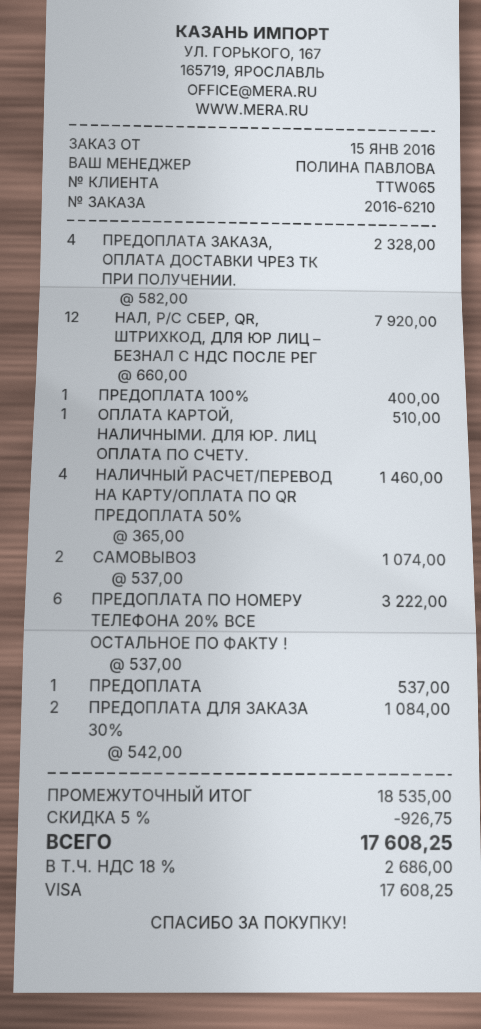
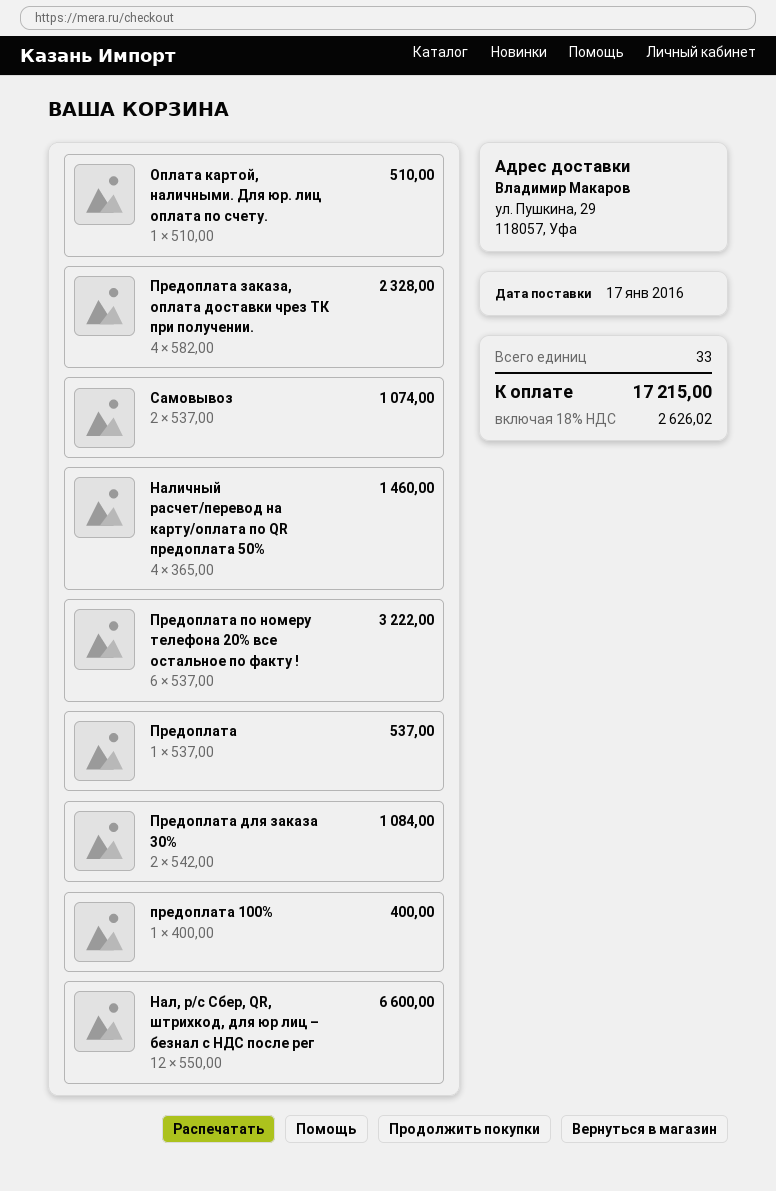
НАЛ, Р/С СБЕР, QR, ШТРИХКОД, ДЛЯ ЮР ЛИЦ – БЕЗНАЛ С НДС ПОСЛЕ РЕГ: 12 x 660.00 = 7920.00 -> 12 x 550.00 = 6600.00
discount: 5% = 926.75 -> none
tax: 18% = 2686.00 -> 18% = 2626.02
total: 17608.25 -> 17215.00

